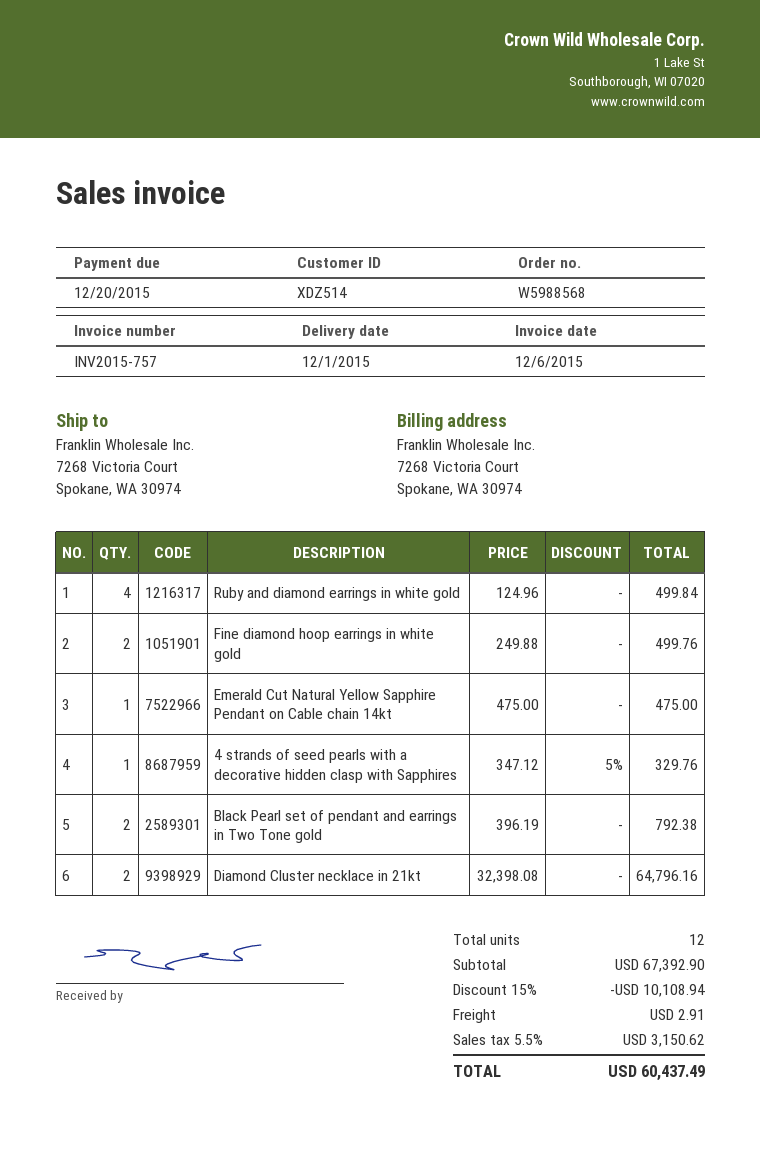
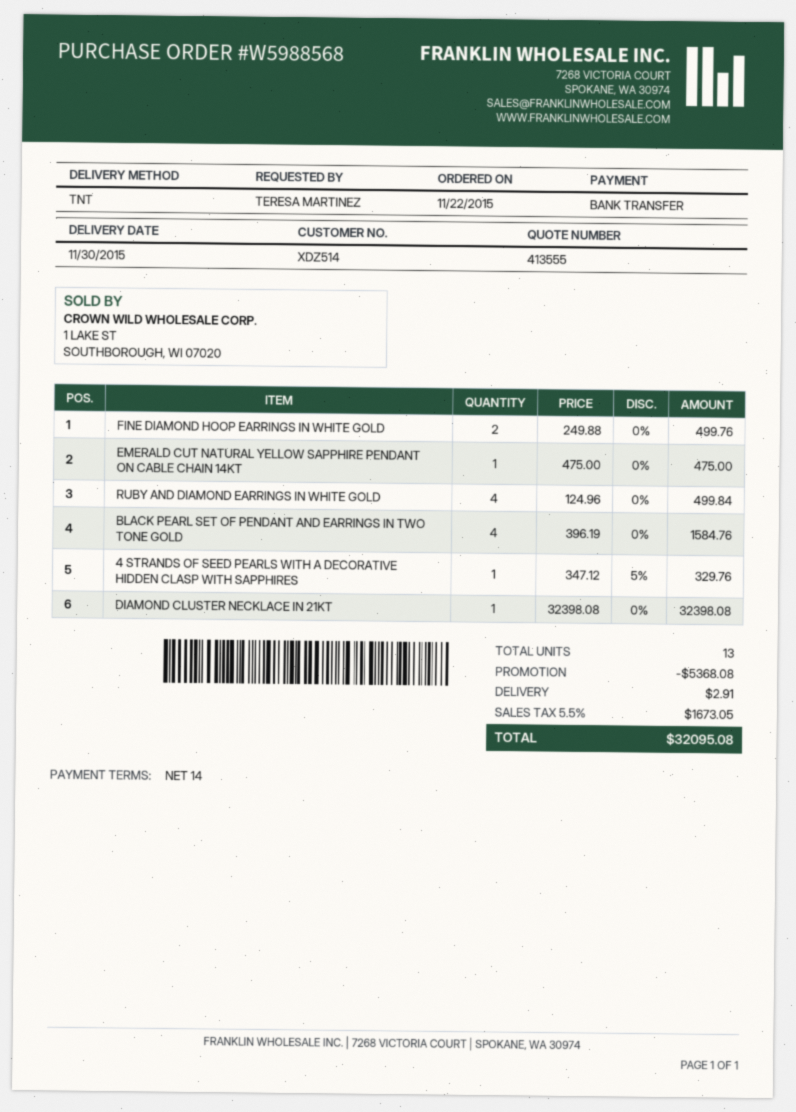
delivery date: 2015-12-01 -> 2015-11-30
Black Pearl set of pendant and earrings in Two Tone gold: 2 x 396.19 = 792.38 -> 4 x 396.19 = 1584.76
Diamond Cluster necklace in 21kt: 2 x 32398.08 = 64796.16 -> 1 x 32398.08 = 32398.08
total quantity: 12 -> 13
discount: 10108.94 -> 5368.08
tax: 5.5% = 3150.62 -> 5.5% = 1673.05
total: 60437.49 -> 32095.08

